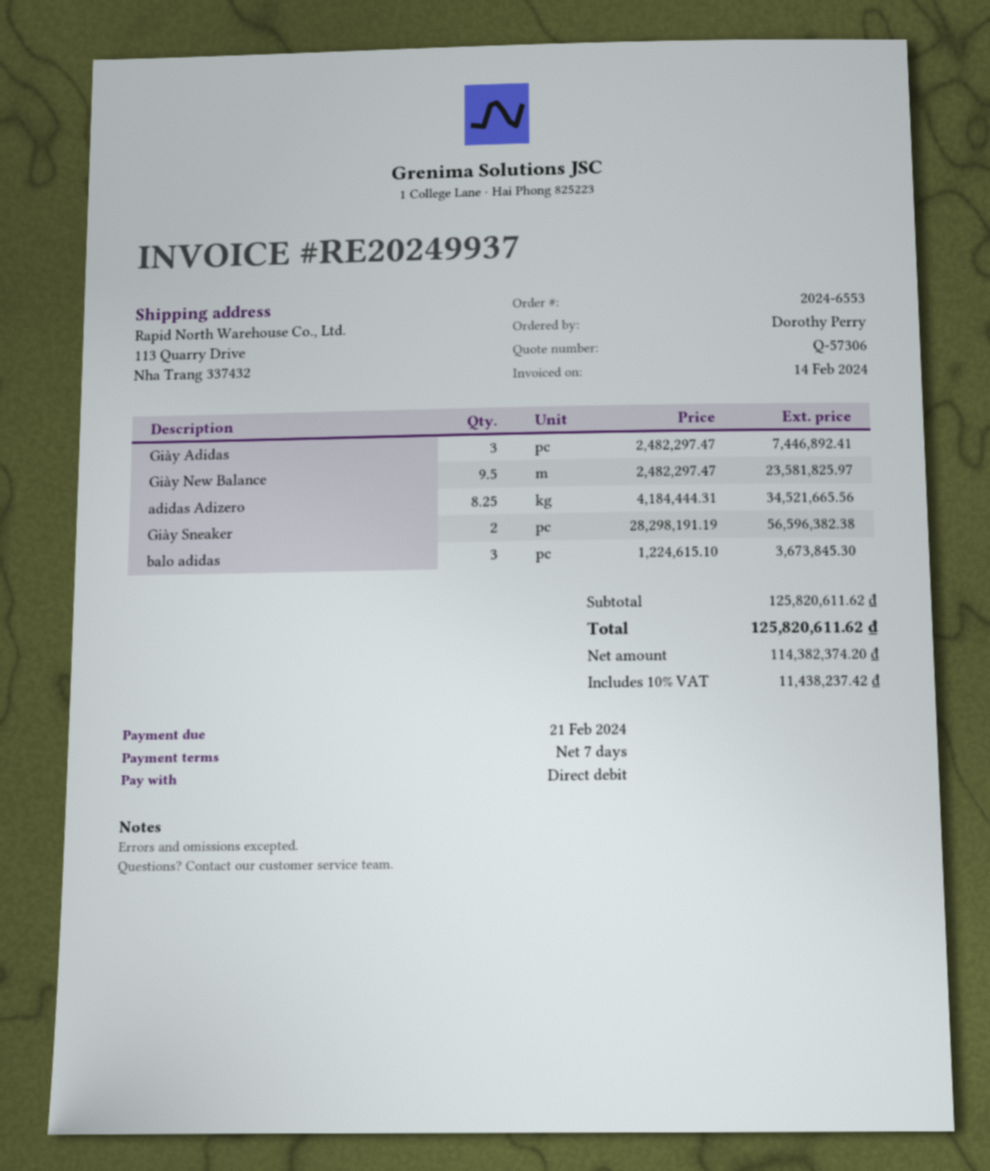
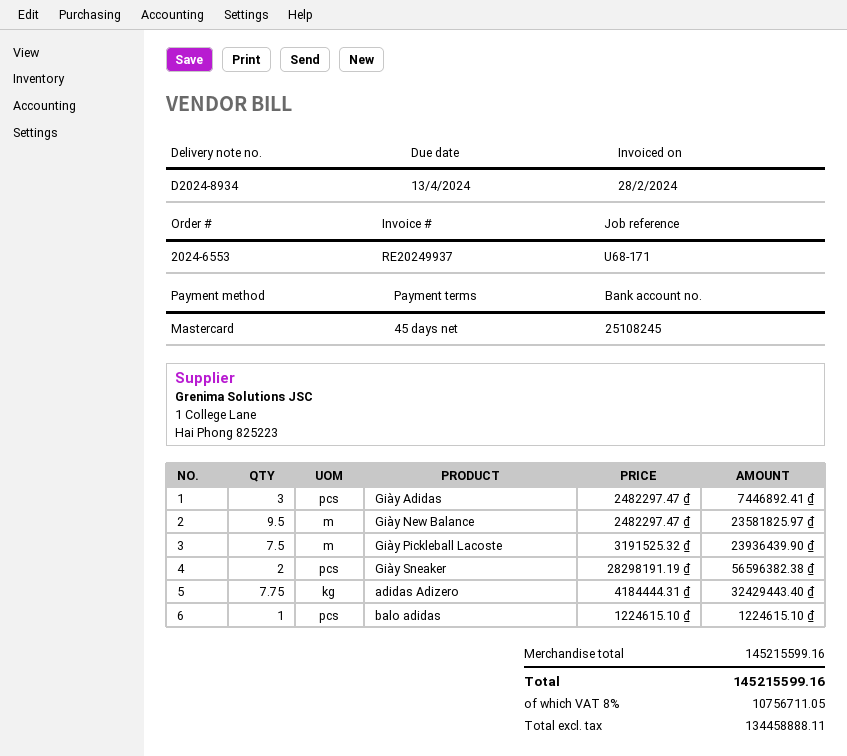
invoice date: 2024-02-14 -> 2024-02-28
payment terms: 7 days -> 45 days
due date: 2024-02-21 -> 2024-04-13
payment method: direct debit -> Mastercard
adidas Adizero: 8.25 x 4184444.31 = 34521665.56 -> 7.75 x 4184444.31 = 32429443.40
balo adidas: 3 x 1224615.10 = 3673845.30 -> 1 x 1224615.10 = 1224615.10
Giày Pickleball Lacoste: none -> 7.5 x 3191525.32 = 23936439.90
subtotal: 125820611.62 -> 145215599.16
net: 114382374.20 -> 134458888.11
tax: 10% = 11438237.42 -> 8% = 10756711.05
total: 125820611.62 -> 145215599.16

